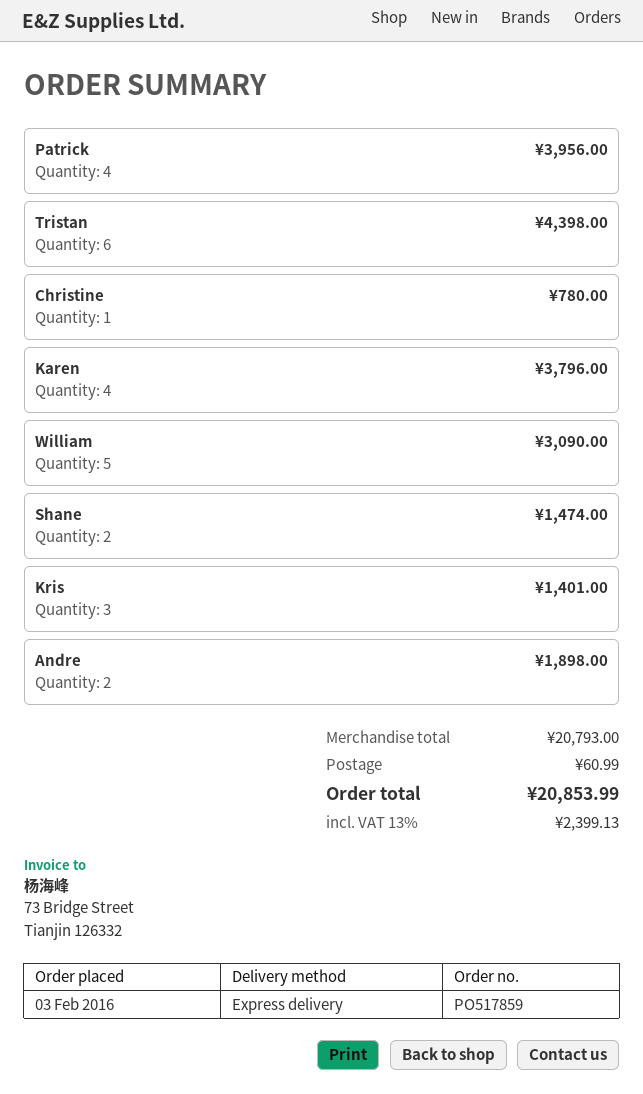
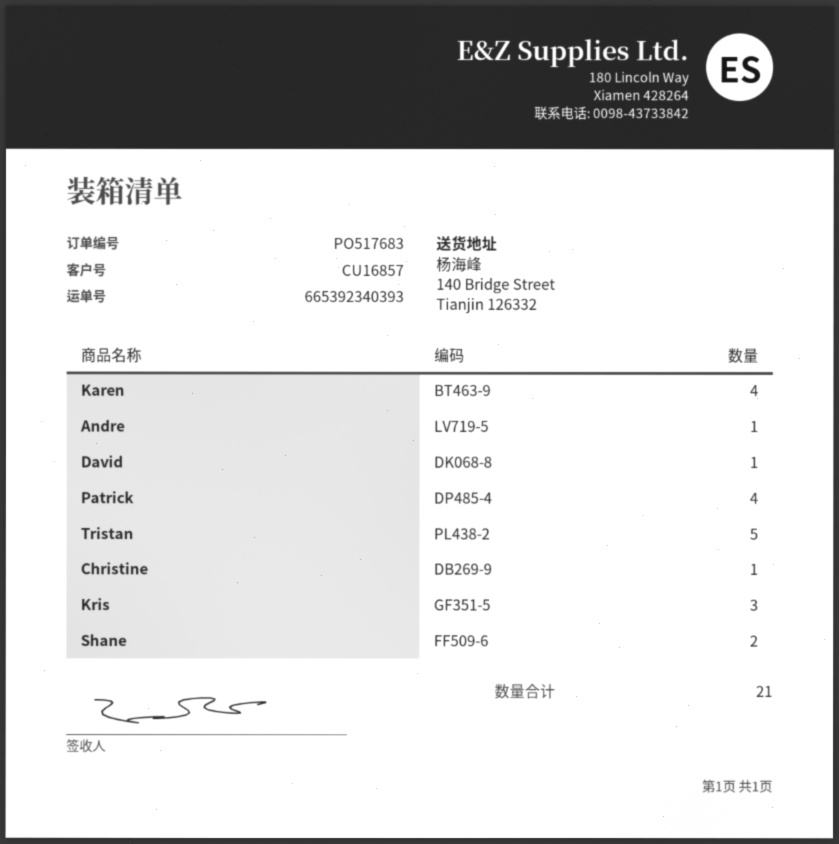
order number: PO517859 -> PO517683
Tristan: 6 -> 5
William: 5 -> none
Andre: 2 -> 1
David: none -> 1

